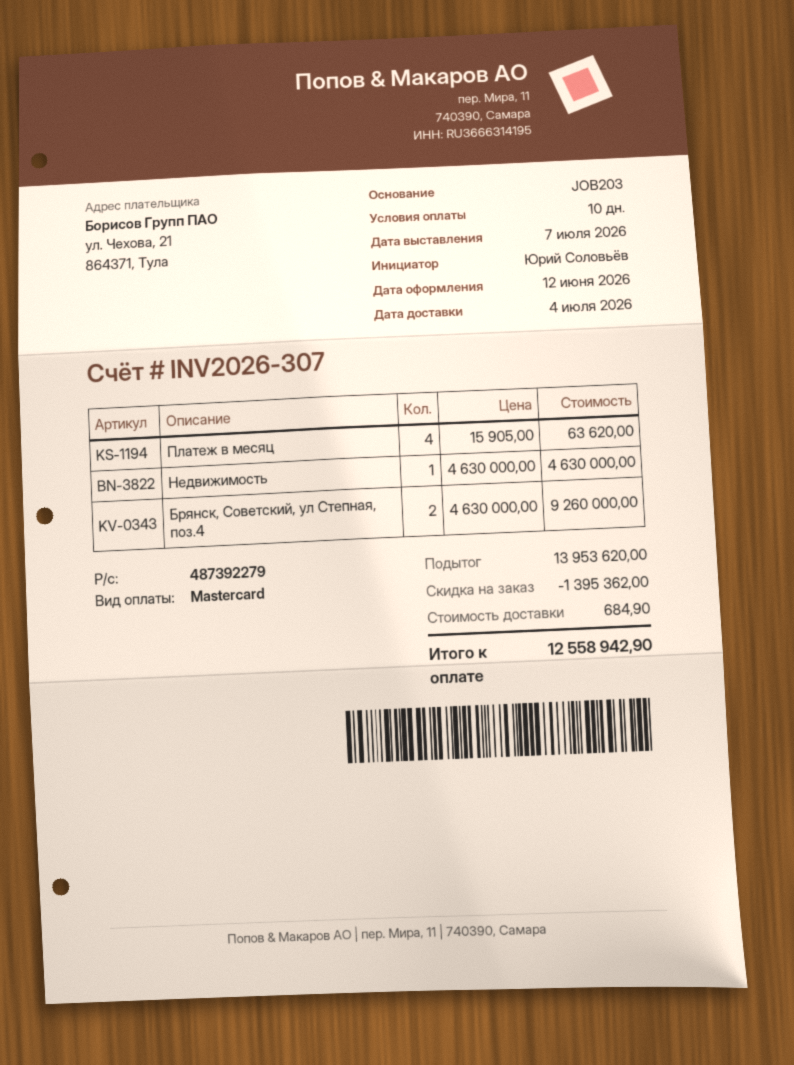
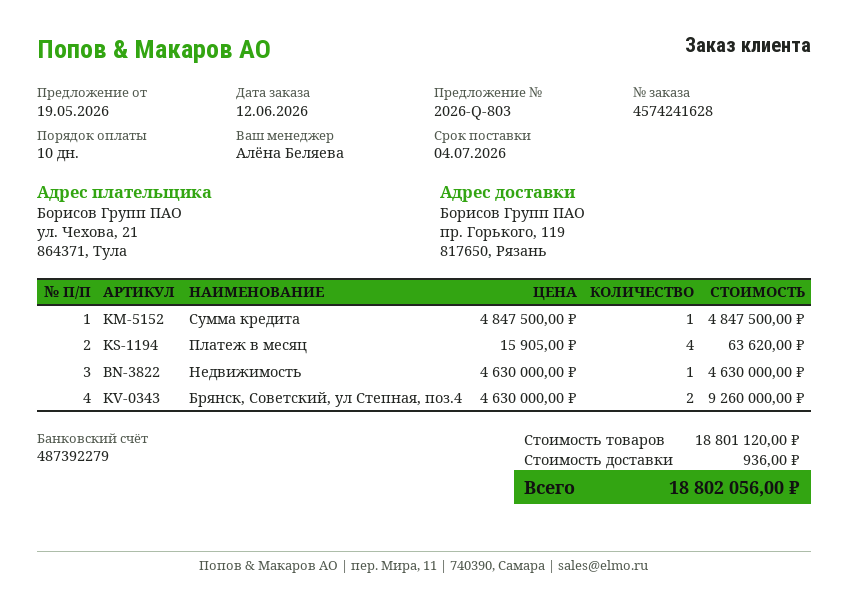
Сумма кредита: none -> 1 x 4847500.00 = 4847500.00
subtotal: 13953620.00 -> 18801120.00
discount: 1395362.00 -> none
shipping: 684.90 -> 936.00
total: 12558942.90 -> 18802056.00

